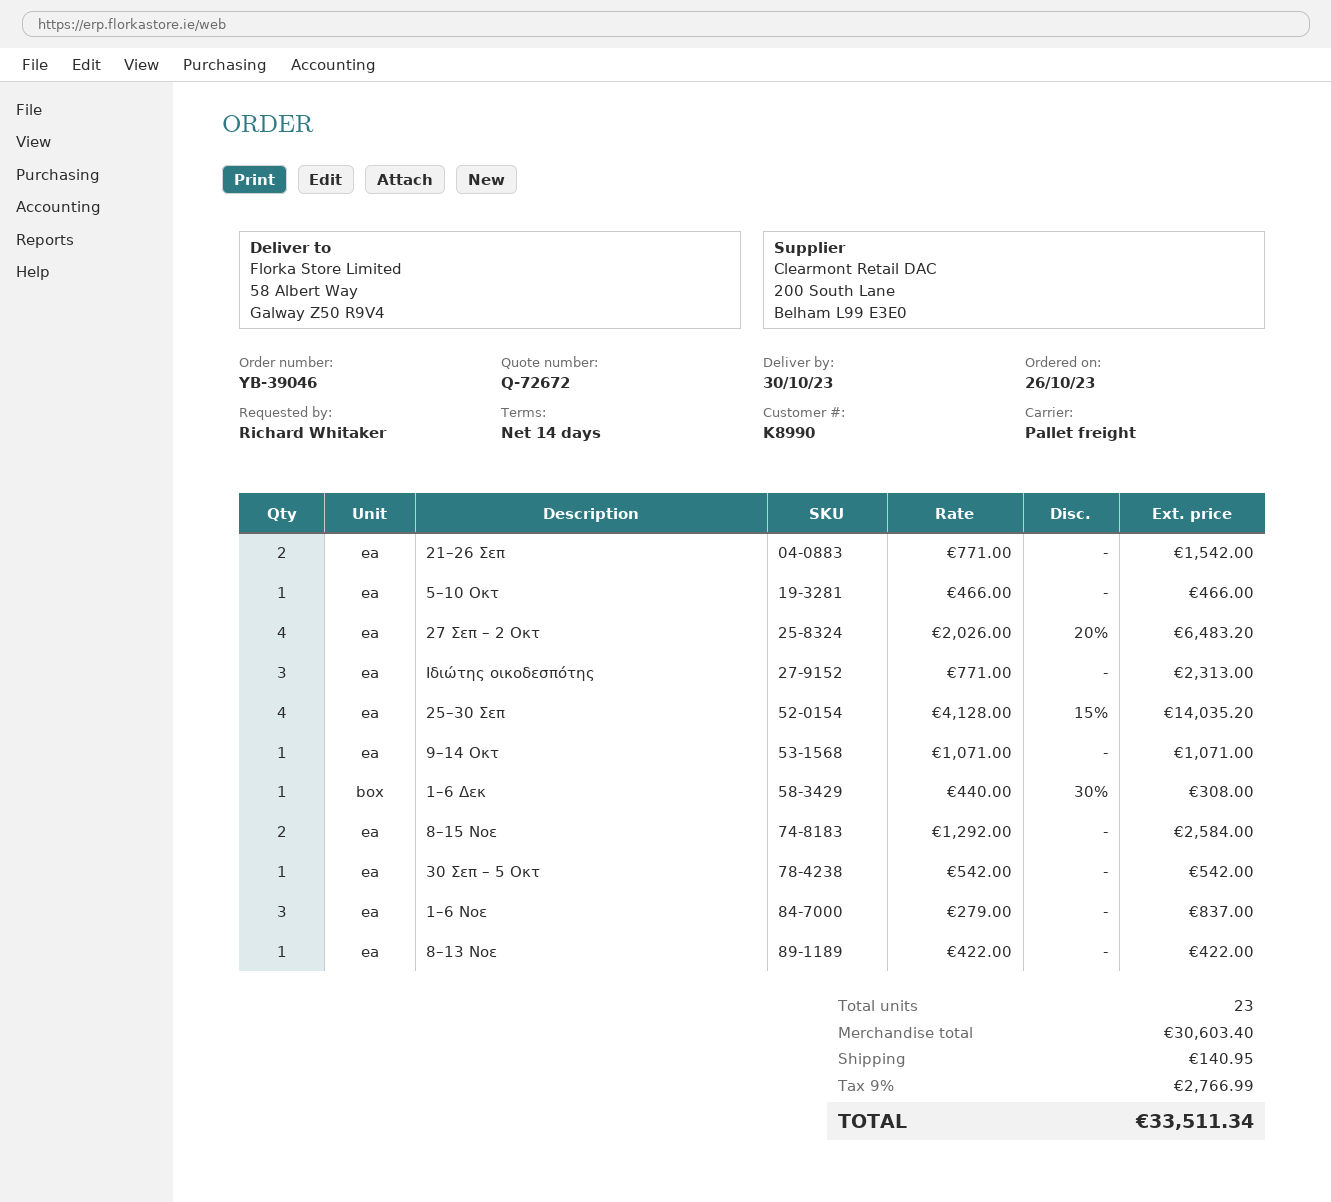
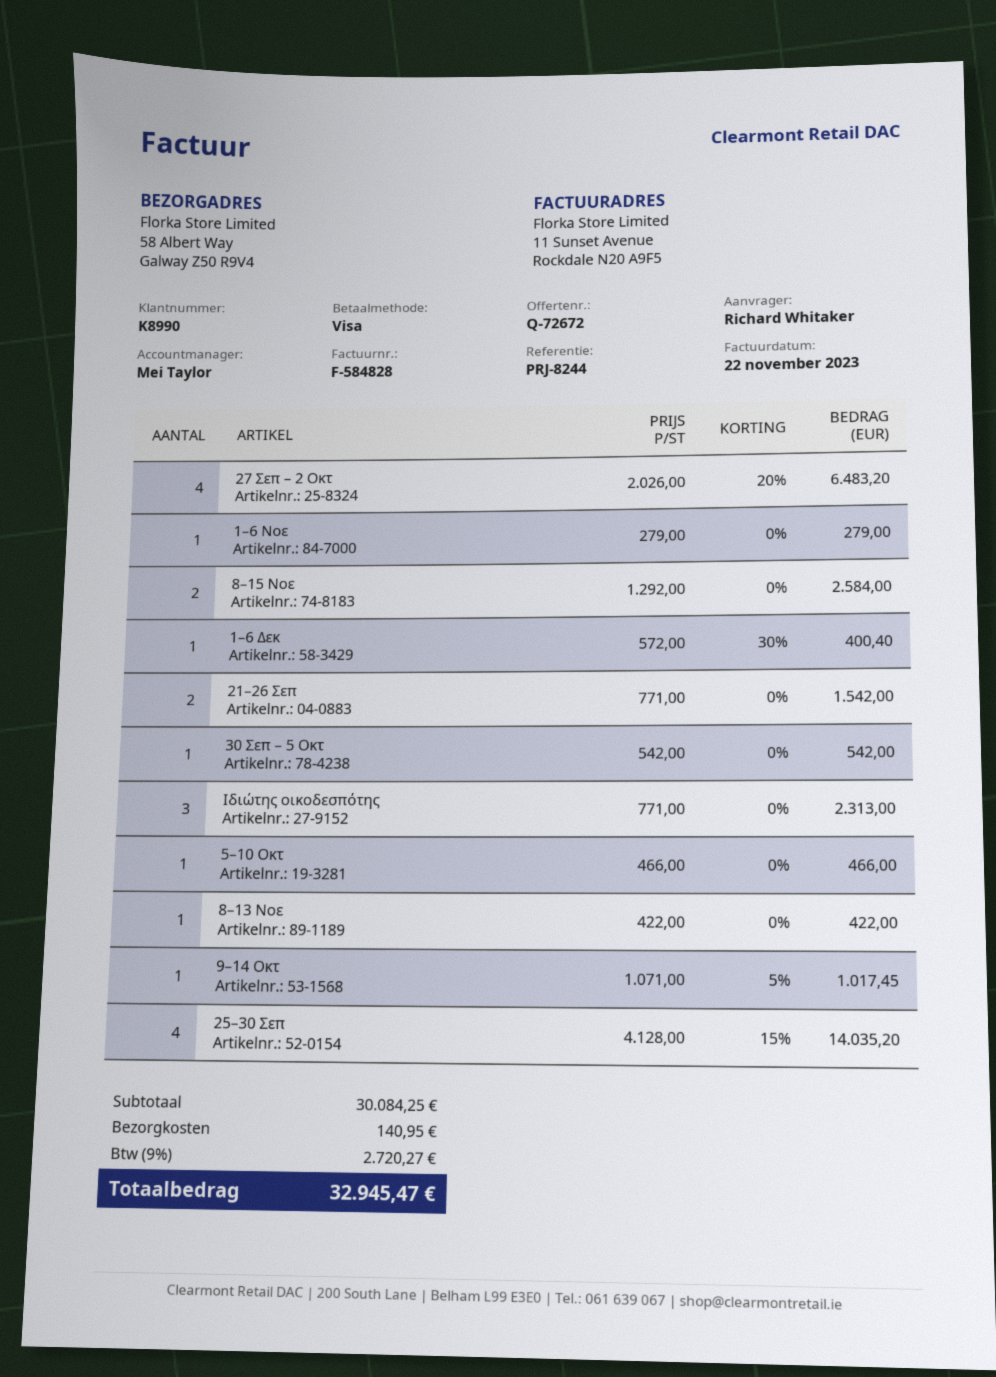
9–14 Οκτ: 1 x 1071.00 = 1071.00 -> 1 x 1071.00 - 5% = 1017.45
1–6 Δεκ: 1 x 440.00 - 30% = 308.00 -> 1 x 572.00 - 30% = 400.40
1–6 Νοε: 3 x 279.00 = 837.00 -> 1 x 279.00 = 279.00
subtotal: 30603.40 -> 30084.25
tax: 9% = 2766.99 -> 9% = 2720.27
total: 33511.34 -> 32945.47

